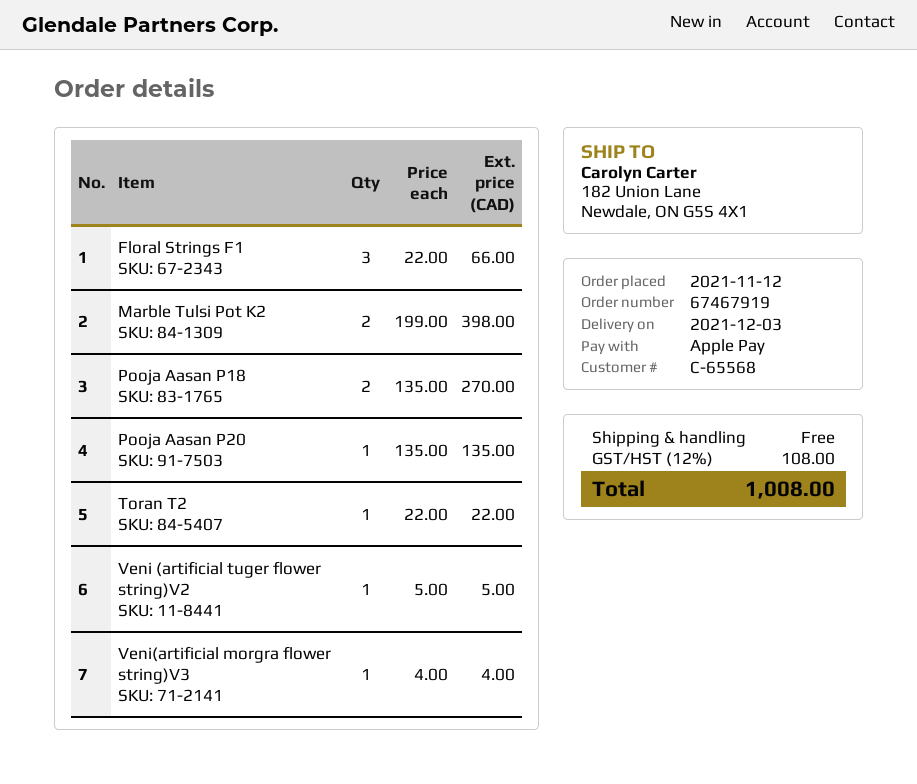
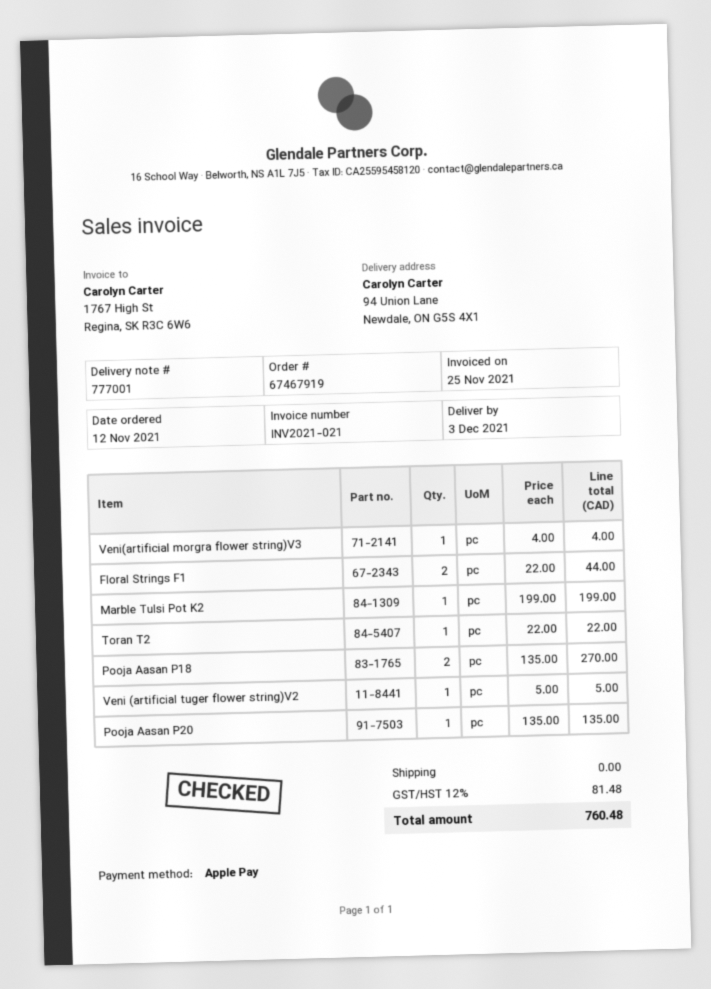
ship to: 182 Union Lane, Newdale, ON G5S 4X1 -> 94 Union Lane, Newdale, ON G5S 4X1
Floral Strings F1: 3 x 22.00 = 66.00 -> 2 x 22.00 = 44.00
Marble Tulsi Pot K2: 2 x 199.00 = 398.00 -> 1 x 199.00 = 199.00
tax: 12% = 108.00 -> 12% = 81.48
total: 1008.00 -> 760.48

